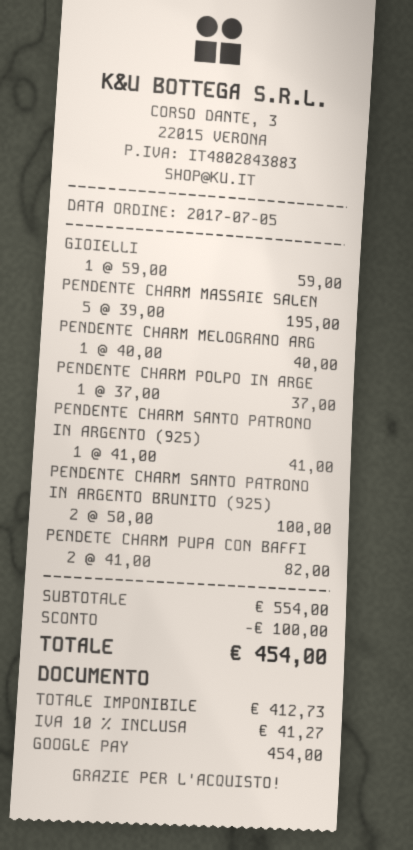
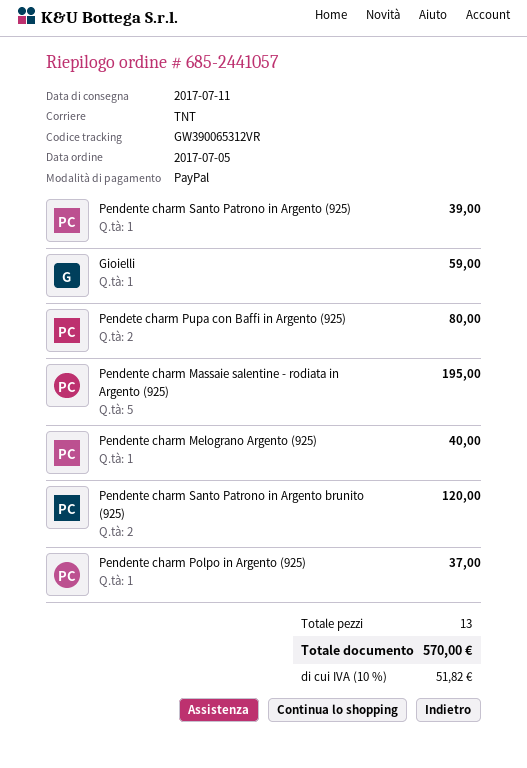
payment method: Google Pay -> PayPal
PENDENTE CHARM SANTO PATRONO IN ARGENTO (925): 1 for 41.00 -> 1 for 39.00
PENDENTE CHARM SANTO PATRONO IN ARGENTO BRUNITO (925): 2 for 100.00 -> 2 for 120.00
PENDETE CHARM PUPA CON BAFFI: 2 for 82.00 -> 2 for 80.00
discount: 100.00 -> none
tax: 10% = 41.27 -> 10% = 51.82
total: 454.00 -> 570.00

